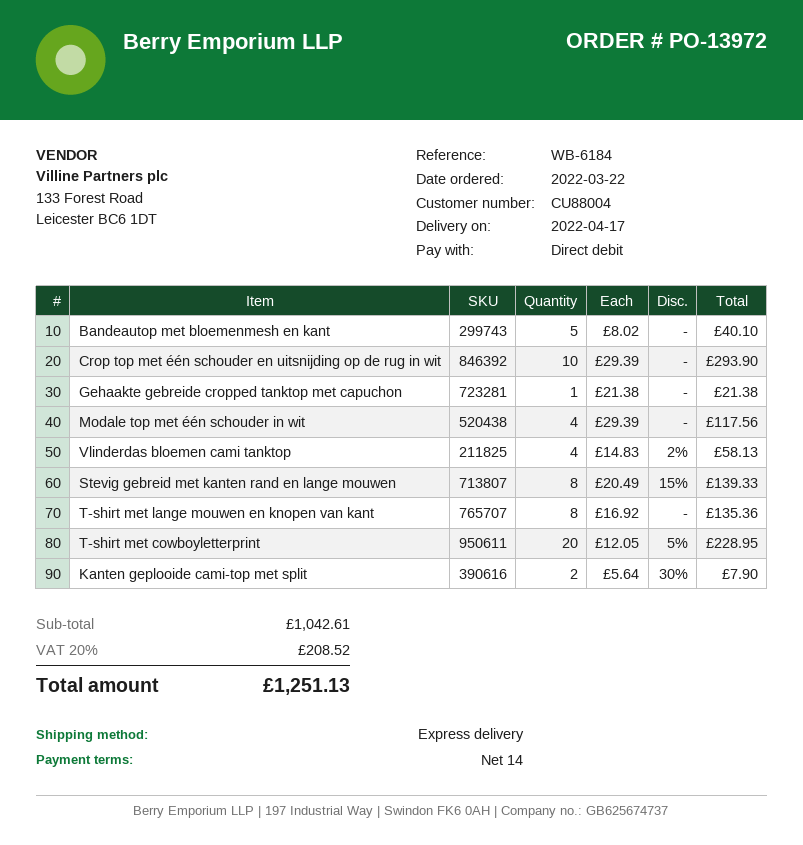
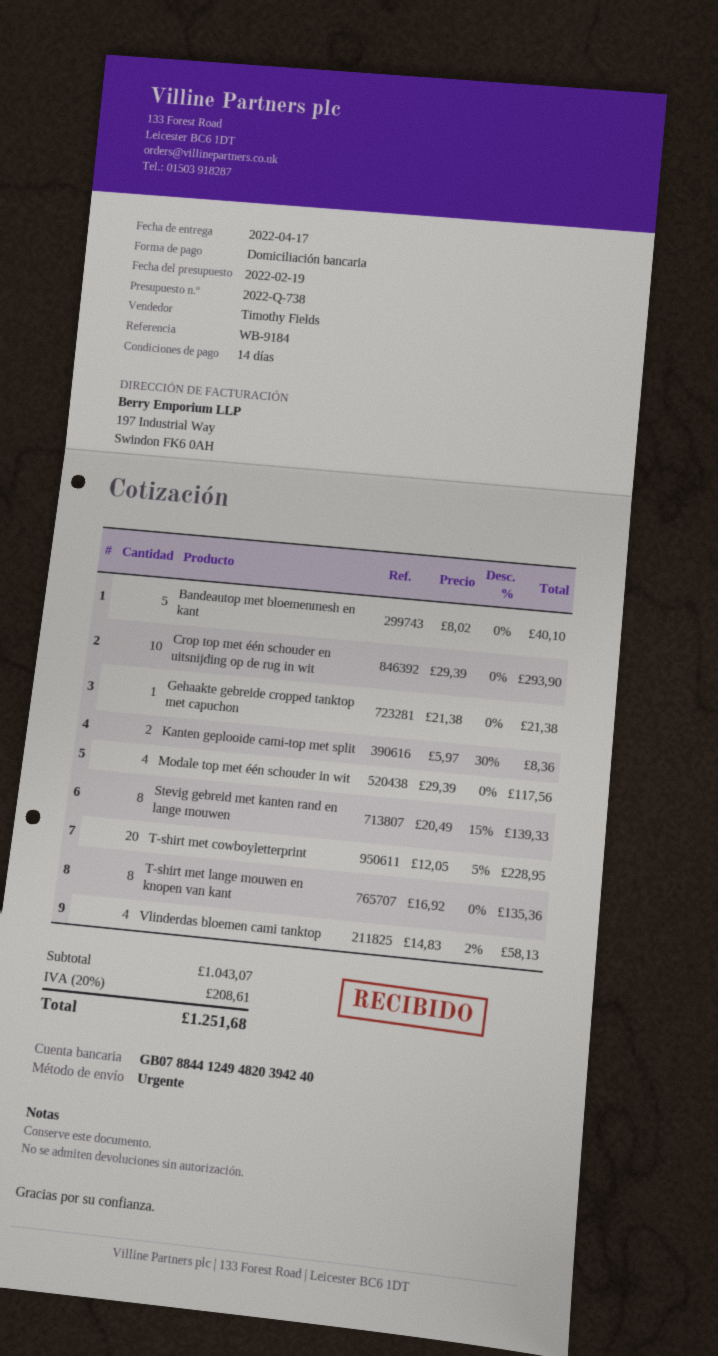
reference: WB-6184 -> WB-9184
Kanten geplooide cami-top met split: 2 x 5.64 - 30% = 7.90 -> 2 x 5.97 - 30% = 8.36
subtotal: 1042.61 -> 1043.07
tax: 20% = 208.52 -> 20% = 208.61
total: 1251.13 -> 1251.68

